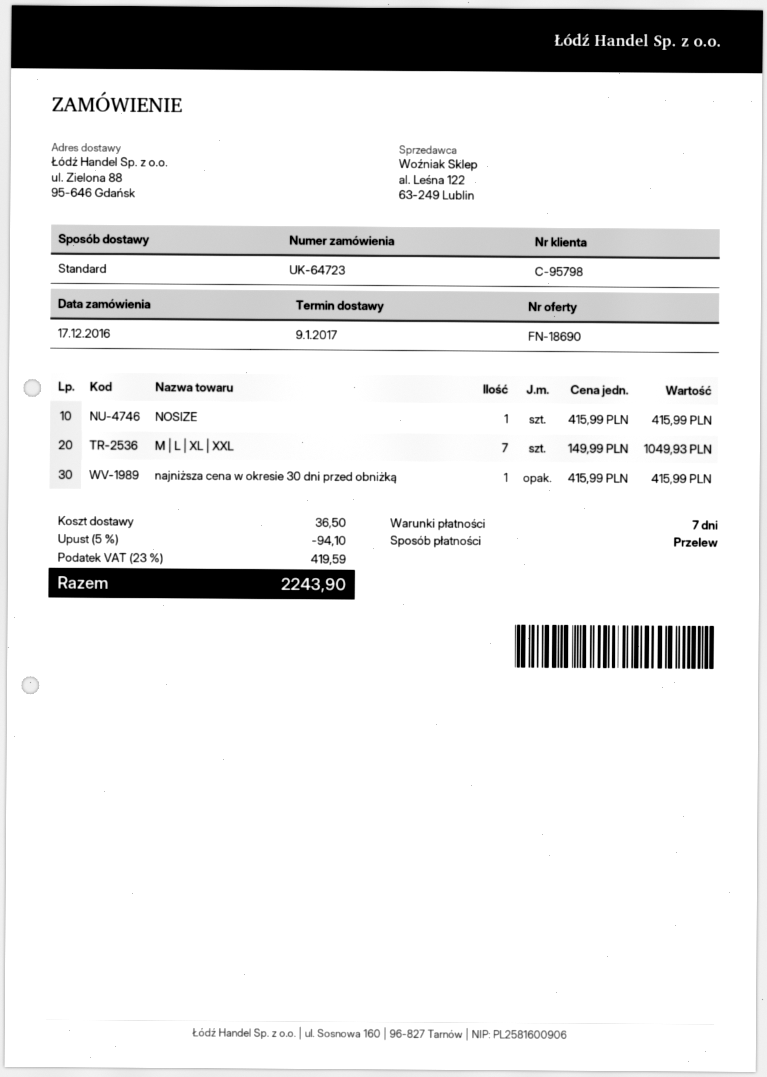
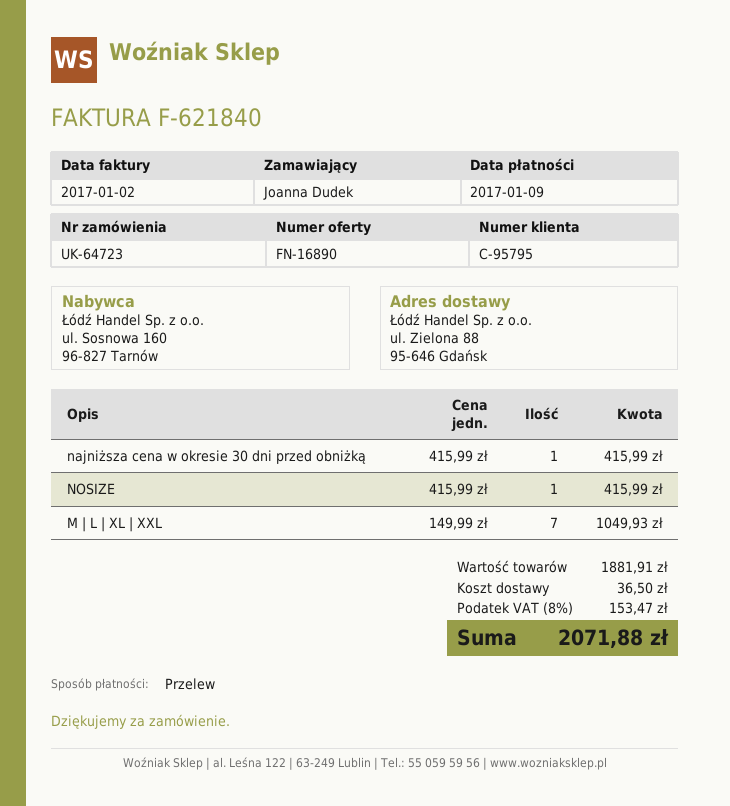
quote number: FN-18690 -> FN-16890
customer number: C-95798 -> C-95795
discount: 5% = 94.10 -> none
tax: 23% = 419.59 -> 8% = 153.47
total: 2243.90 -> 2071.88

